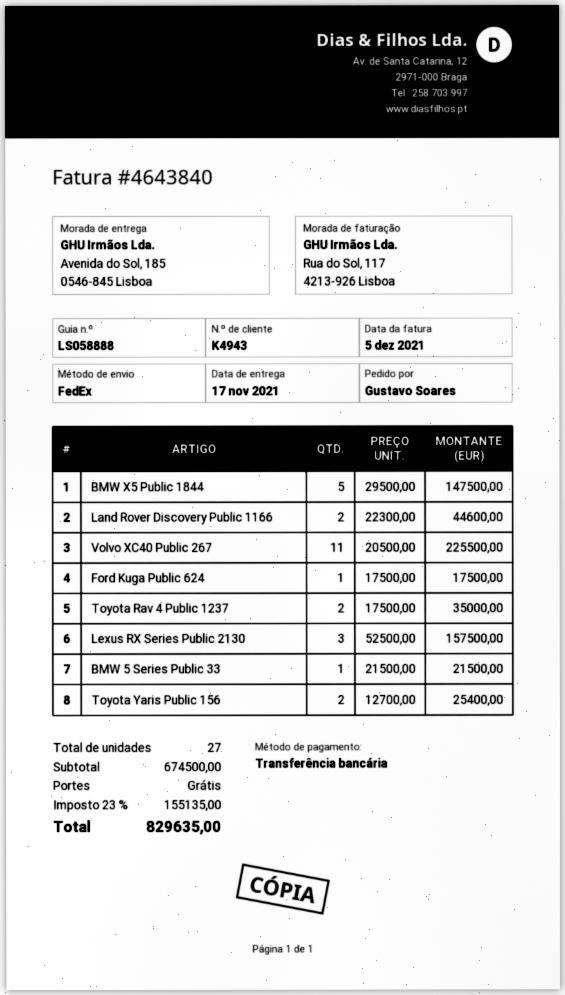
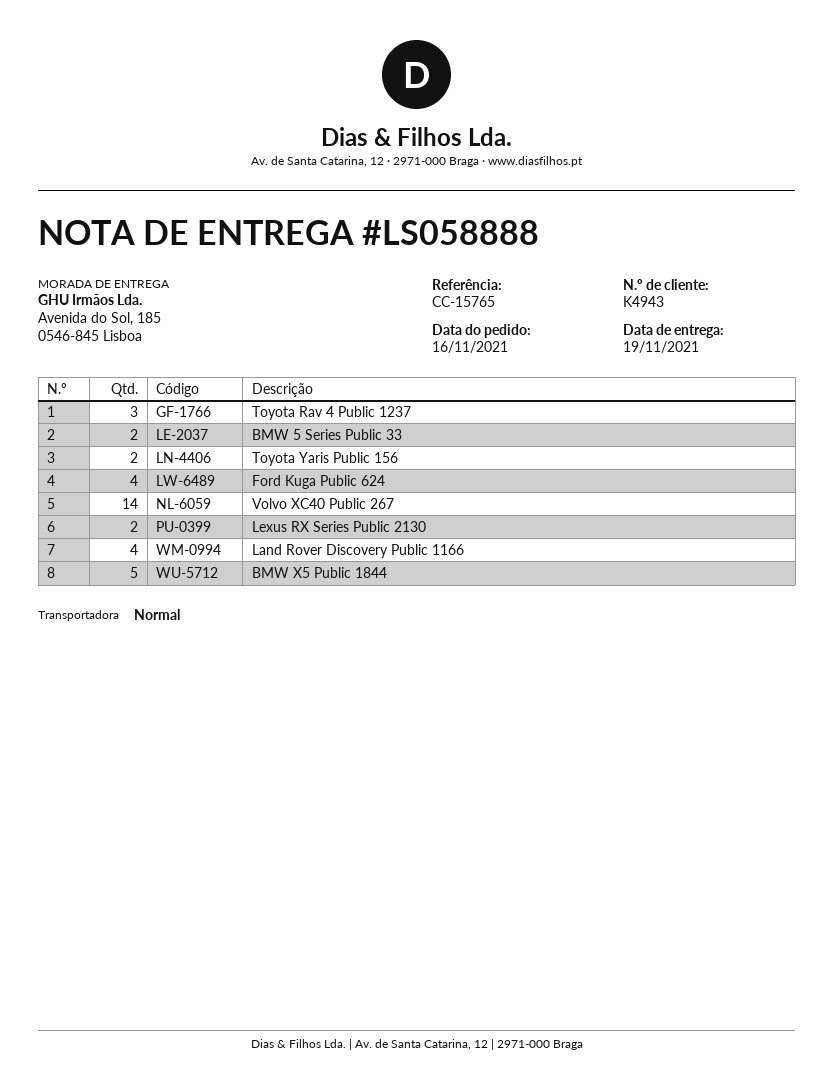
delivery date: 2021-11-17 -> 2021-11-19
shipping method: FedEx -> standard
Land Rover Discovery Public 1166: 2 -> 4
Volvo XC40 Public 267: 11 -> 14
Ford Kuga Public 624: 1 -> 4
Toyota Rav 4 Public 1237: 2 -> 3
Lexus RX Series Public 2130: 3 -> 2
BMW 5 Series Public 33: 1 -> 2

